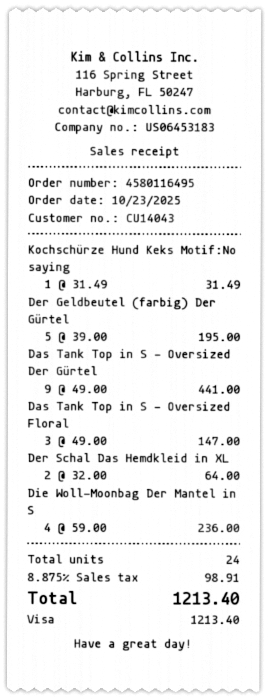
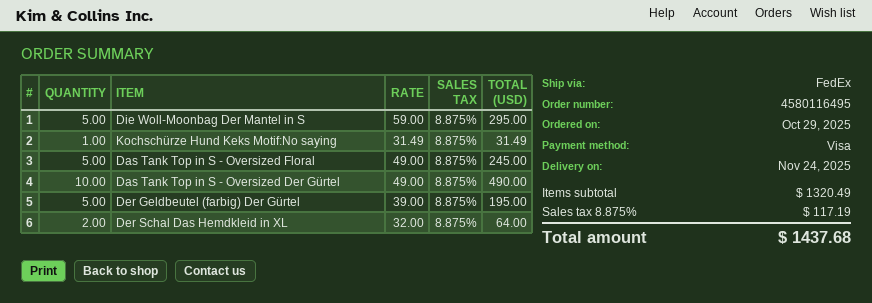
order date: 2025-10-23 -> 2025-10-29
Das Tank Top in S - Oversized Der Gürtel: 9 x 49.00 = 441.00 -> 10 x 49.00 = 490.00
Das Tank Top in S - Oversized Floral: 3 x 49.00 = 147.00 -> 5 x 49.00 = 245.00
Die Woll-Moonbag Der Mantel in S: 4 x 59.00 = 236.00 -> 5 x 59.00 = 295.00
tax: 8.875% = 98.91 -> 8.875% = 117.19
total: 1213.40 -> 1437.68

